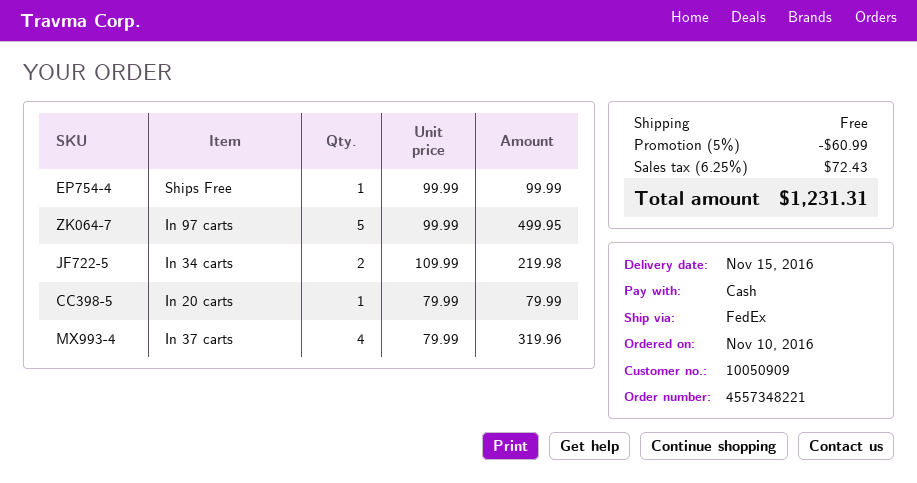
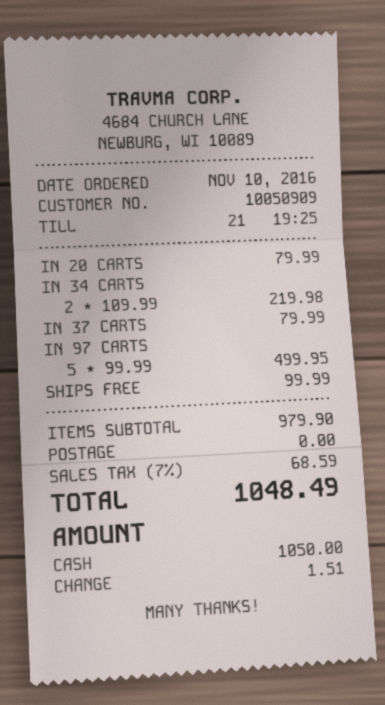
In 37 carts: 4 x 79.99 = 319.96 -> 1 x 79.99 = 79.99
discount: 5% = 60.99 -> none
tax: 6.25% = 72.43 -> 7% = 68.59
total: 1231.31 -> 1048.49

